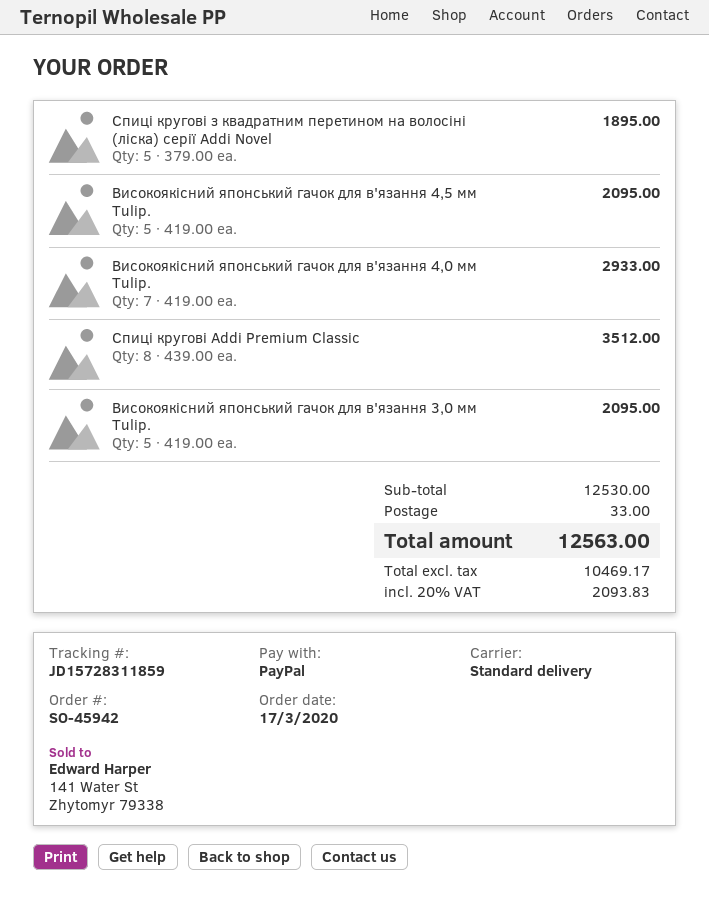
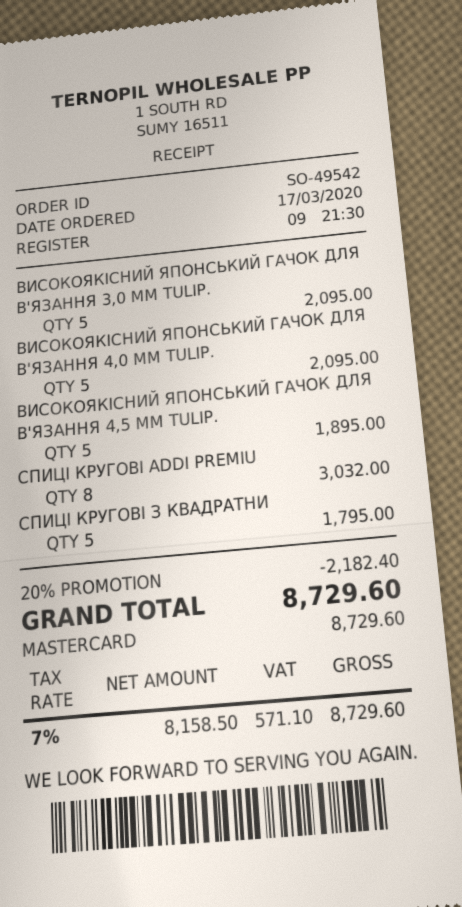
order number: SO-45942 -> SO-49542
payment method: PayPal -> Mastercard
Спиці кругові з квадратним перетином на волосіні (ліска) серії Addi Novel: 5 for 1895.00 -> 5 for 1795.00
Високоякісний японський гачок для в'язання 4,5 мм Tulip.: 5 for 2095.00 -> 5 for 1895.00
Високоякісний японський гачок для в'язання 4,0 мм Tulip.: 7 for 2933.00 -> 5 for 2095.00
Спиці кругові Addi Premium Classic: 8 for 3512.00 -> 8 for 3032.00
discount: none -> 20% = 2182.40
shipping: 33.00 -> none
net: 10469.17 -> 8158.50
tax: 20% = 2093.83 -> 7% = 571.10
total: 12563.00 -> 8729.60

